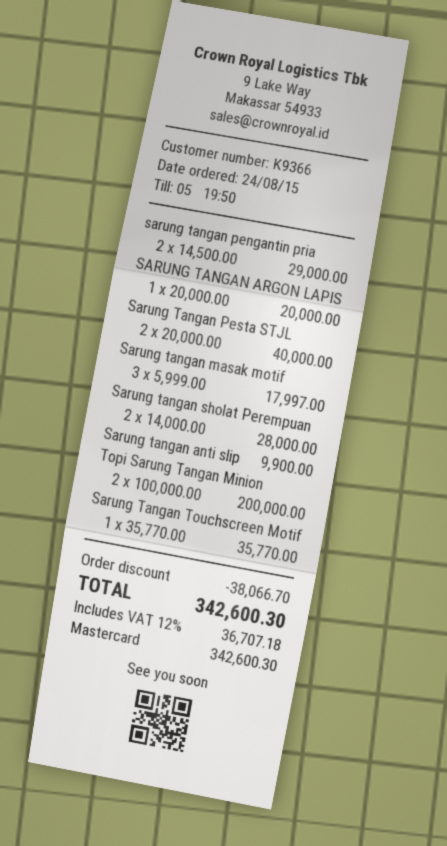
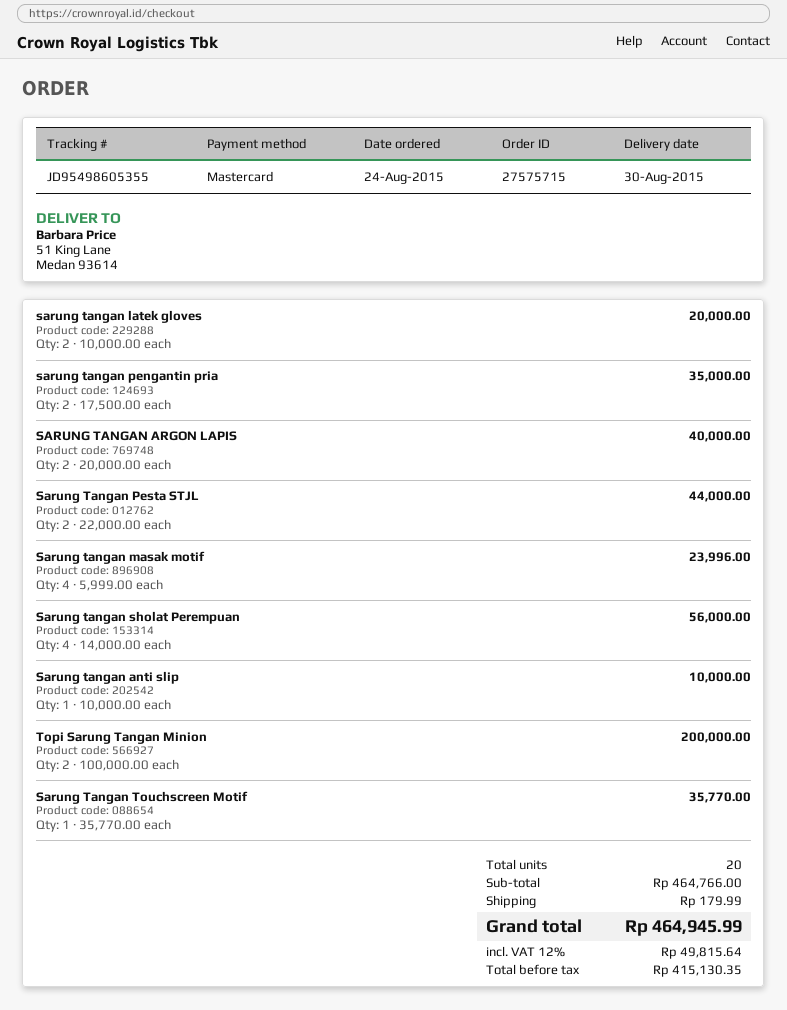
sarung tangan pengantin pria: 2 x 14500.00 = 29000.00 -> 2 x 17500.00 = 35000.00
SARUNG TANGAN ARGON LAPIS: 1 x 20000.00 = 20000.00 -> 2 x 20000.00 = 40000.00
Sarung Tangan Pesta STJL: 2 x 20000.00 = 40000.00 -> 2 x 22000.00 = 44000.00
Sarung tangan masak motif: 3 x 5999.00 = 17997.00 -> 4 x 5999.00 = 23996.00
Sarung tangan sholat Perempuan: 2 x 14000.00 = 28000.00 -> 4 x 14000.00 = 56000.00
Sarung tangan anti slip: 1 x 9900.00 = 9900.00 -> 1 x 10000.00 = 10000.00
sarung tangan latek gloves: none -> 2 x 10000.00 = 20000.00
discount: 38066.70 -> none
shipping: none -> 179.99
tax: 12% = 36707.18 -> 12% = 49815.64
total: 342600.30 -> 464945.99

